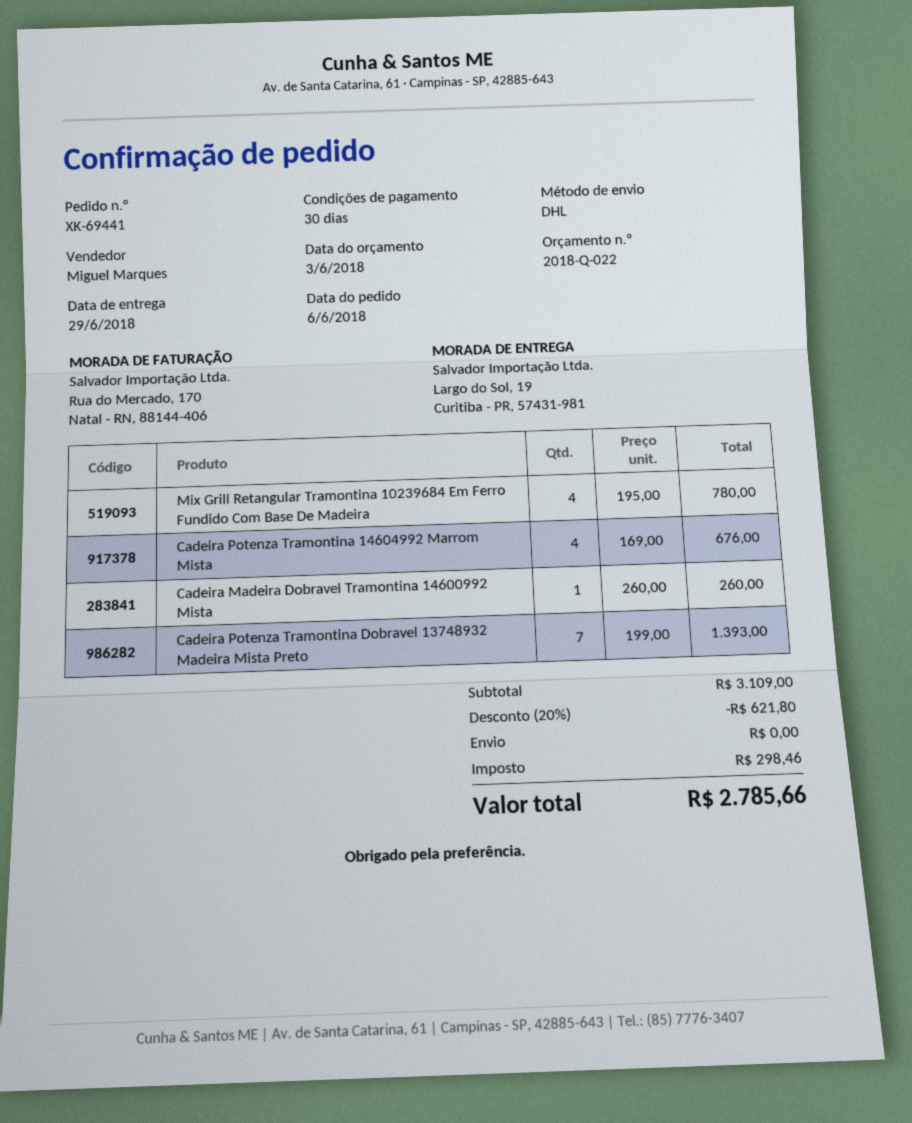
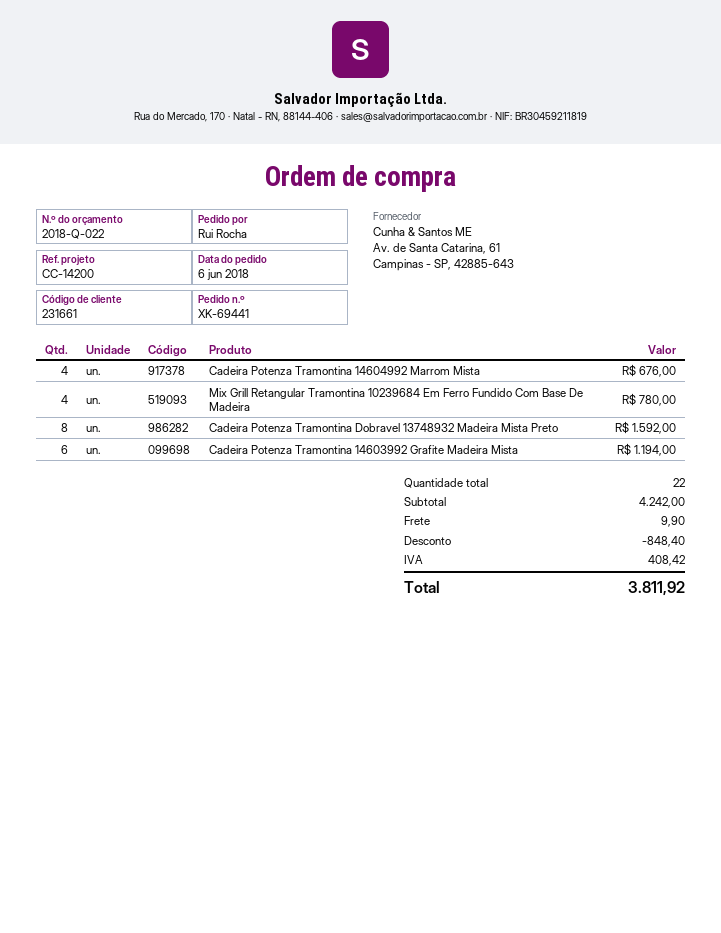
Cadeira Madeira Dobravel Tramontina 14600992 Mista: 1 for 260.00 -> none
Cadeira Potenza Tramontina Dobravel 13748932 Madeira Mista Preto: 7 for 1393.00 -> 8 for 1592.00
Cadeira Potenza Tramontina 14603992 Grafite Madeira Mista: none -> 6 for 1194.00
subtotal: 3109.00 -> 4242.00
discount: 621.80 -> 848.40
shipping: 0.00 -> 9.90
tax: 298.46 -> 408.42
total: 2785.66 -> 3811.92

